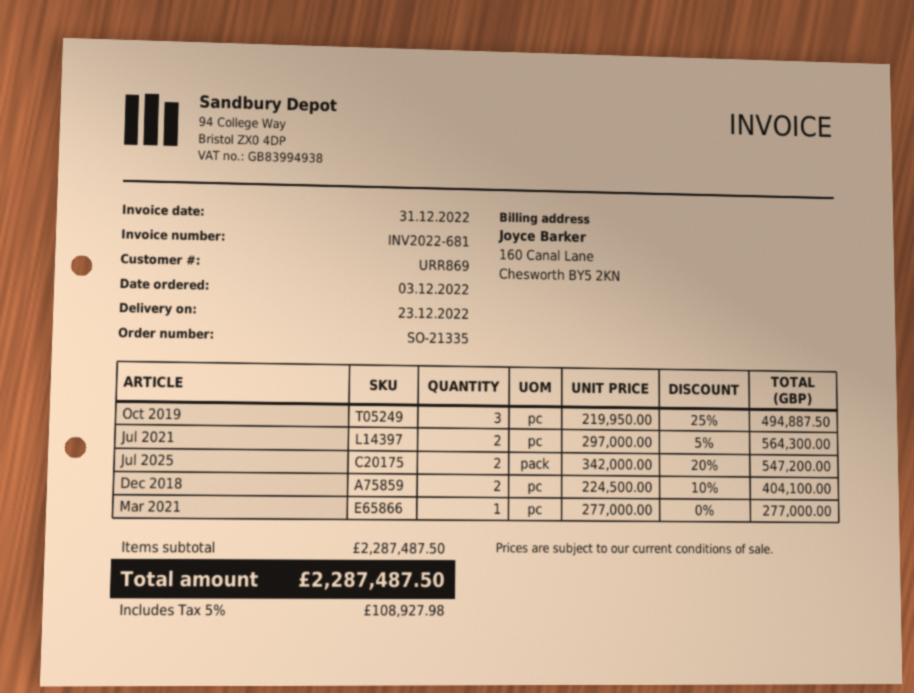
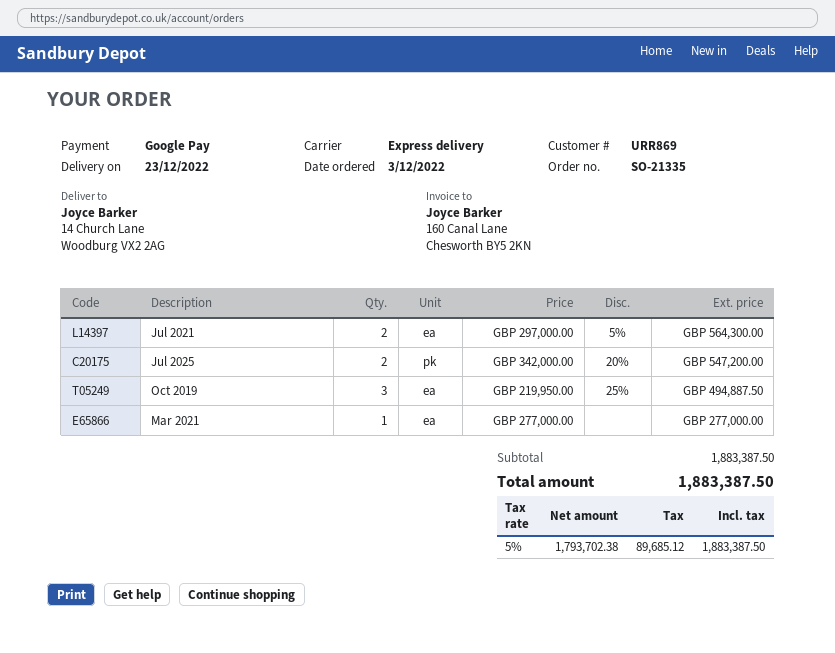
Dec 2018: 2 x 224500.00 - 10% = 404100.00 -> none
subtotal: 2287487.50 -> 1883387.50
tax: 5% = 108927.98 -> 5% = 89685.12
total: 2287487.50 -> 1883387.50

